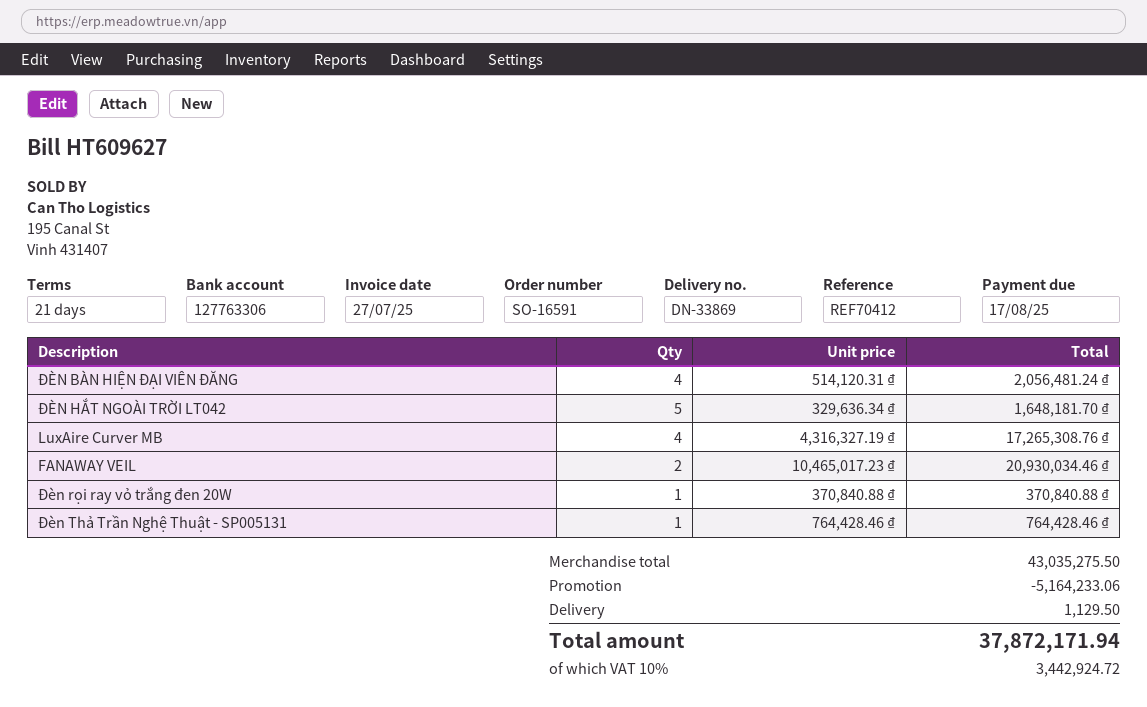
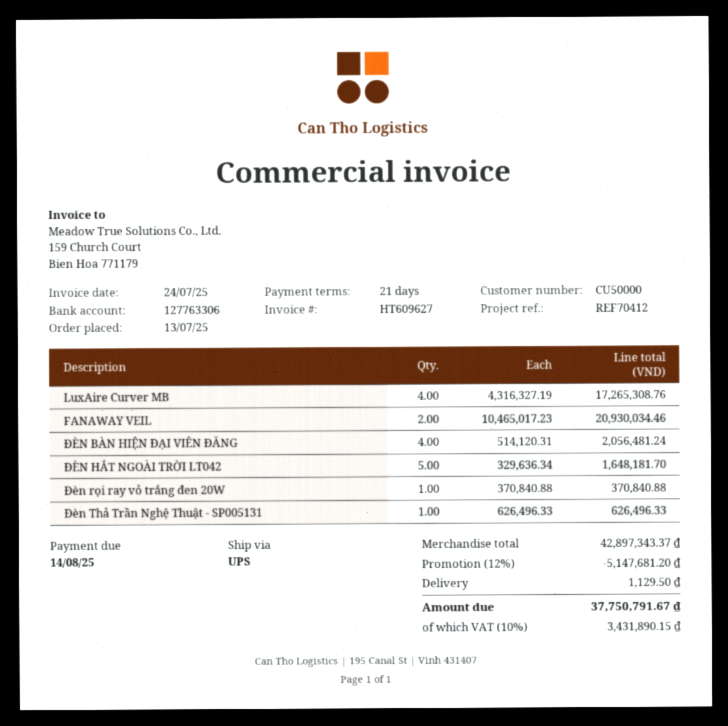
invoice date: 2025-07-27 -> 2025-07-24
due date: 2025-08-17 -> 2025-08-14
Đèn Thả Trần Nghệ Thuật - SP005131: 1 x 764428.46 = 764428.46 -> 1 x 626496.33 = 626496.33
subtotal: 43035275.50 -> 42897343.37
discount: 5164233.06 -> 5147681.20
tax: 10% = 3442924.72 -> 10% = 3431890.15
total: 37872171.94 -> 37750791.67

